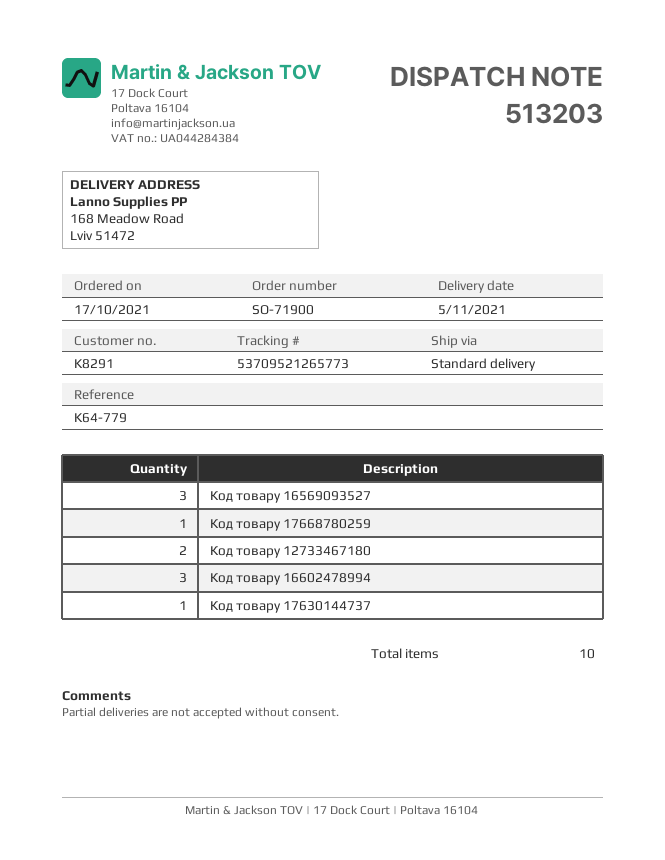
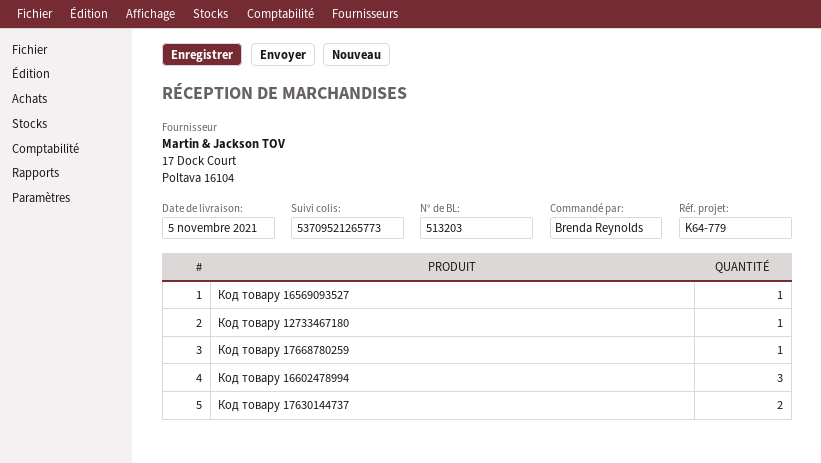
Код товару 16569093527: 3 -> 1
Код товару 12733467180: 2 -> 1
Код товару 17630144737: 1 -> 2

